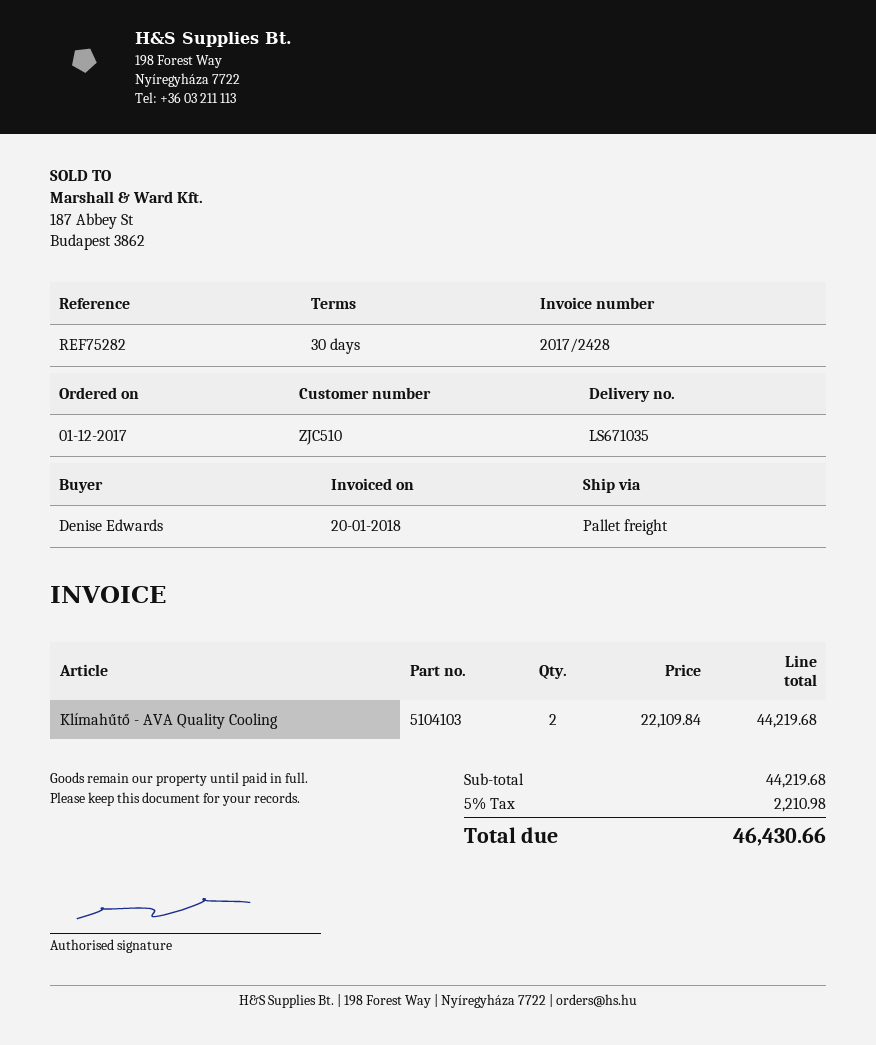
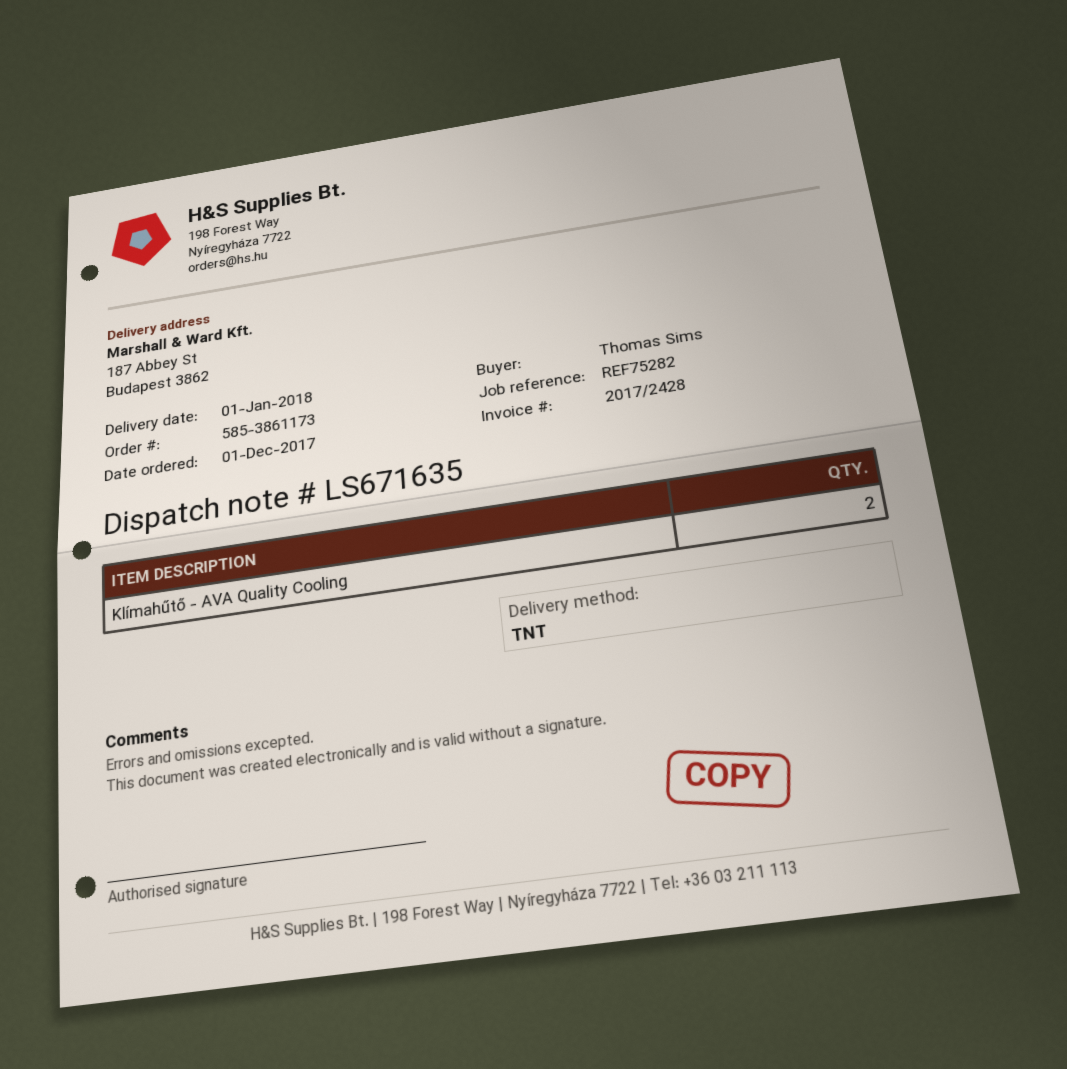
delivery note number: LS671035 -> LS671635
ordered by: Denise Edwards -> Thomas Sims
shipping method: pallet freight -> TNT

